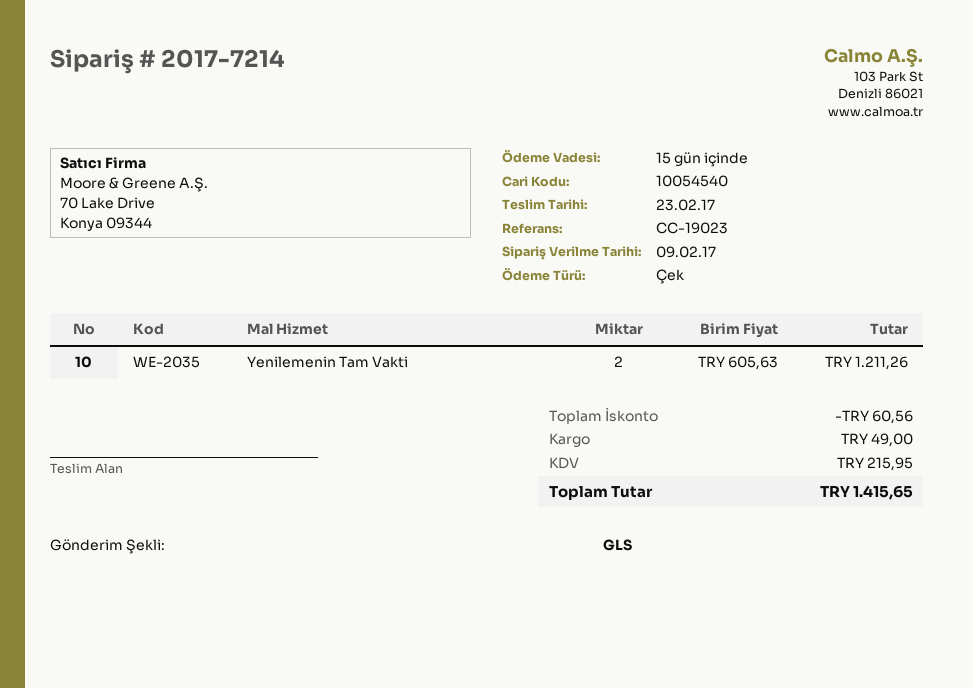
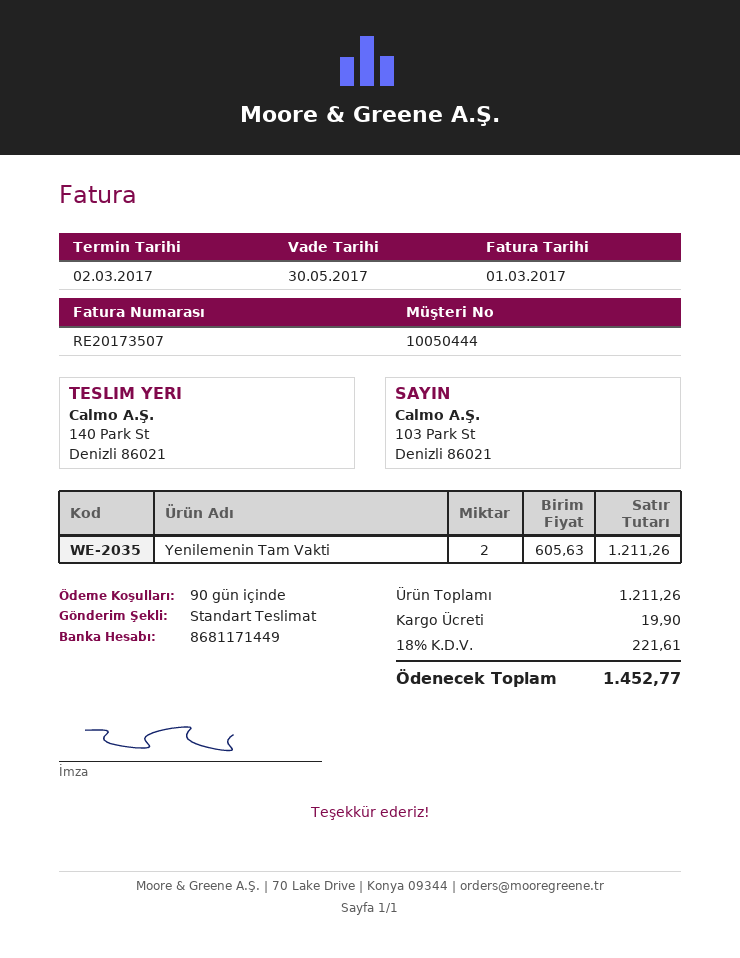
delivery date: 2017-02-23 -> 2017-03-02
payment terms: 15 days -> 90 days
customer number: 10054540 -> 10050444
shipping method: GLS -> standard
discount: 60.56 -> none
shipping: 49.00 -> 19.90
tax: 215.95 -> 221.61
total: 1415.65 -> 1452.77

